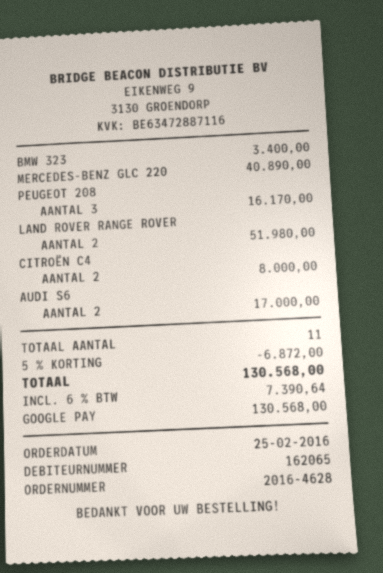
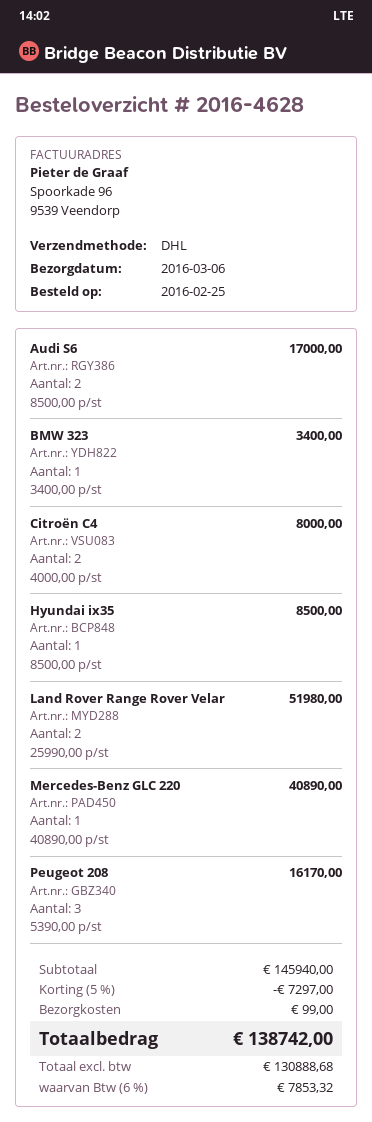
Hyundai ix35: none -> 1 for 8500.00
discount: 5% = 6872.00 -> 5% = 7297.00
shipping: none -> 99.00
tax: 6% = 7390.64 -> 6% = 7853.32
total: 130568.00 -> 138742.00

